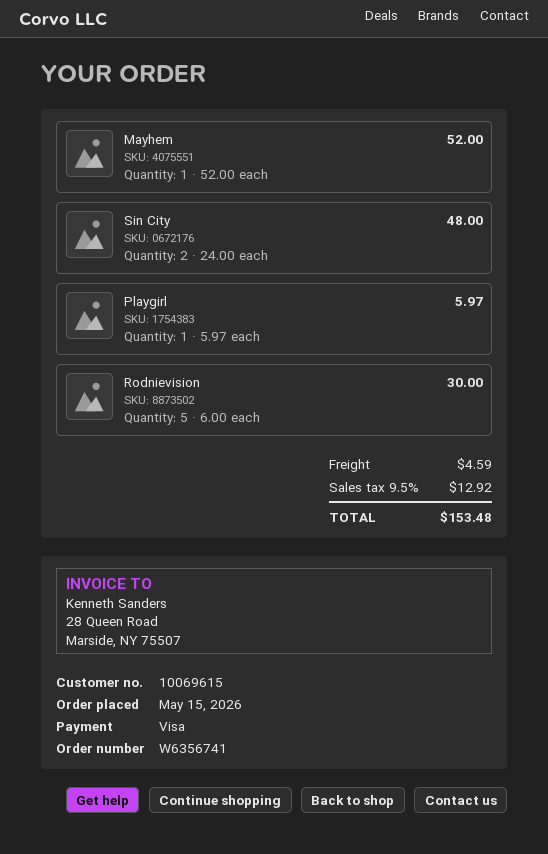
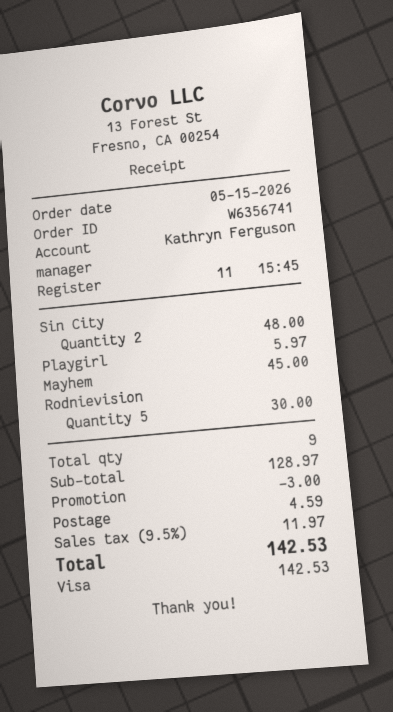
Mayhem: 1 for 52.00 -> 1 for 45.00
discount: none -> 3.00
tax: 9.5% = 12.92 -> 9.5% = 11.97
total: 153.48 -> 142.53

